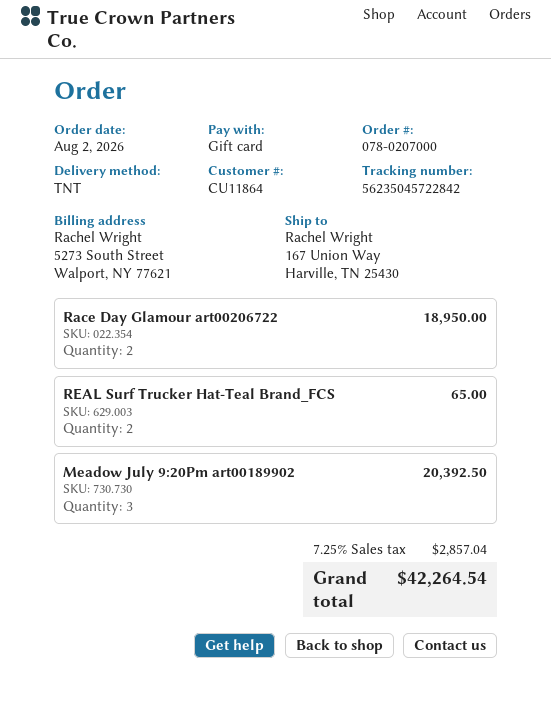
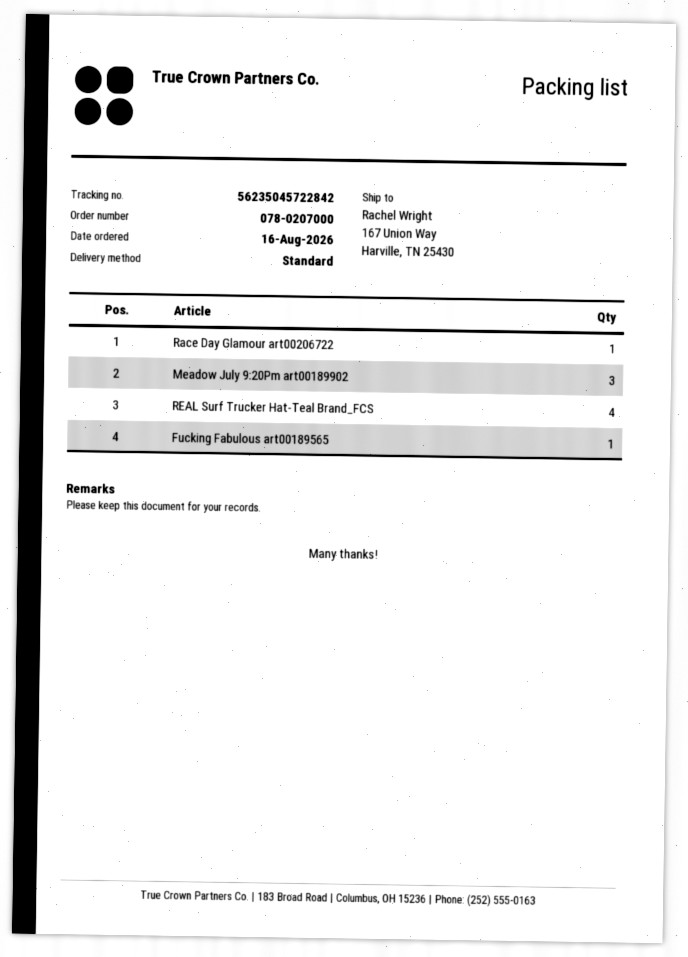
order date: 2026-08-02 -> 2026-08-16
shipping method: TNT -> standard
Race Day Glamour art00206722: 2 -> 1
REAL Surf Trucker Hat-Teal Brand_FCS: 2 -> 4
Fucking Fabulous art00189565: none -> 1

